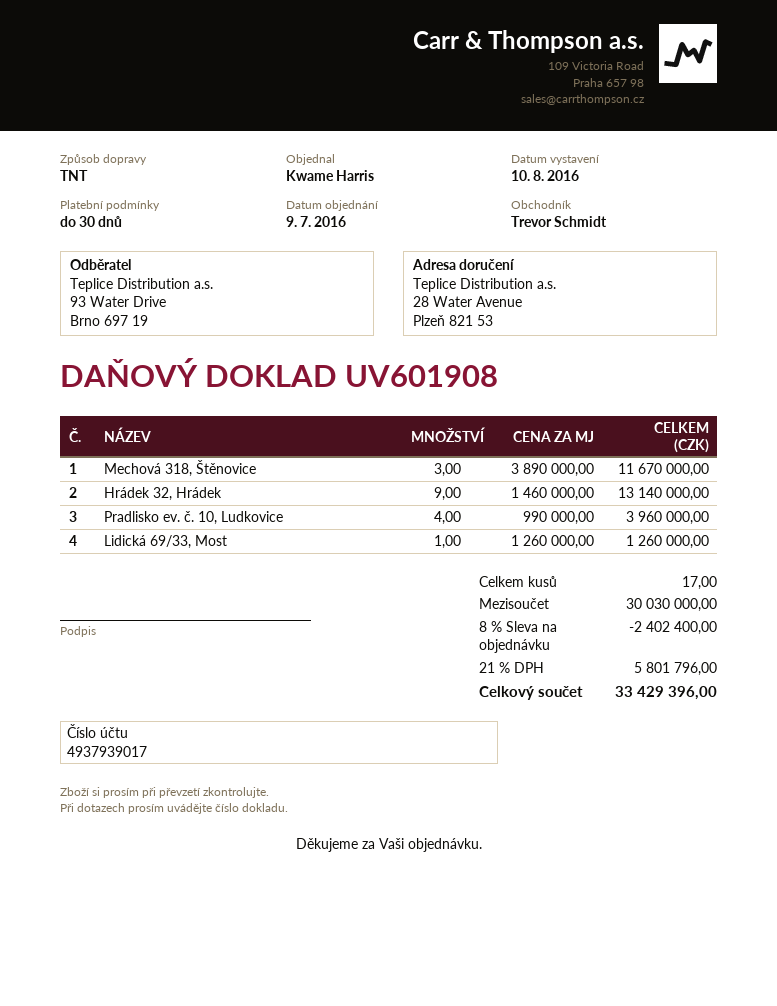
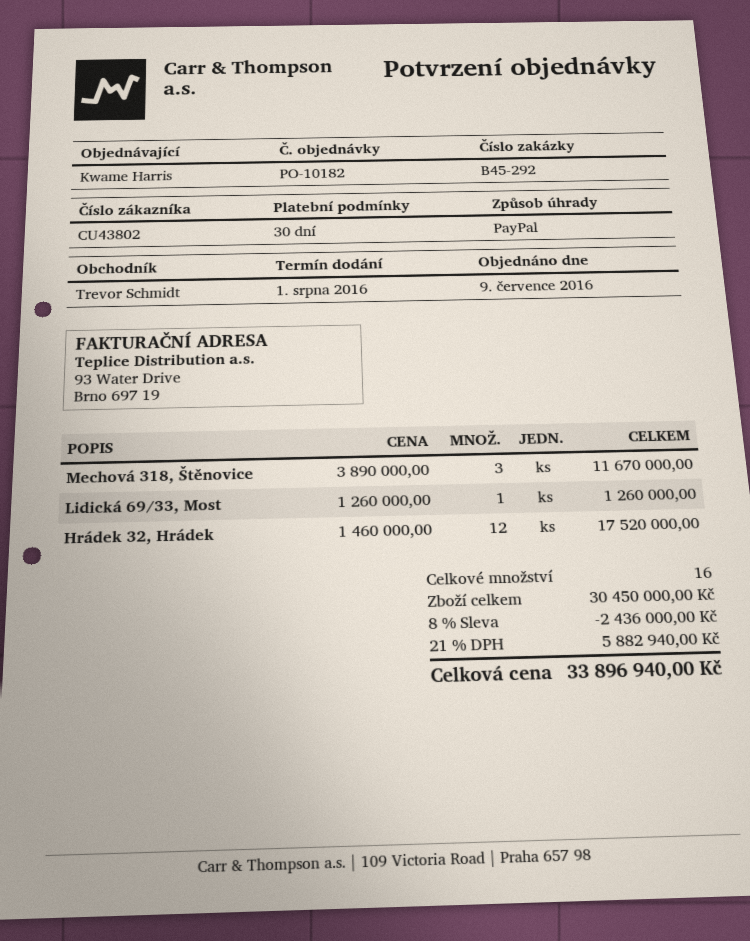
Hrádek 32, Hrádek: 9 x 1460000.00 = 13140000.00 -> 12 x 1460000.00 = 17520000.00
Pradlisko ev. č. 10, Ludkovice: 4 x 990000.00 = 3960000.00 -> none
total quantity: 17 -> 16
subtotal: 30030000.00 -> 30450000.00
discount: 8% = 2402400.00 -> 8% = 2436000.00
tax: 21% = 5801796.00 -> 21% = 5882940.00
total: 33429396.00 -> 33896940.00

